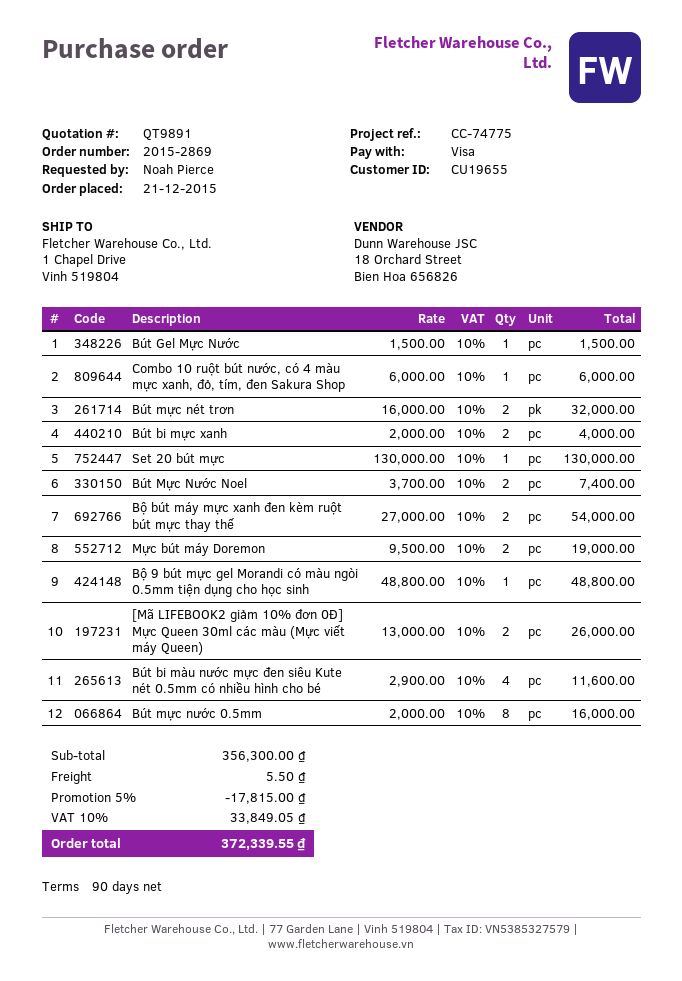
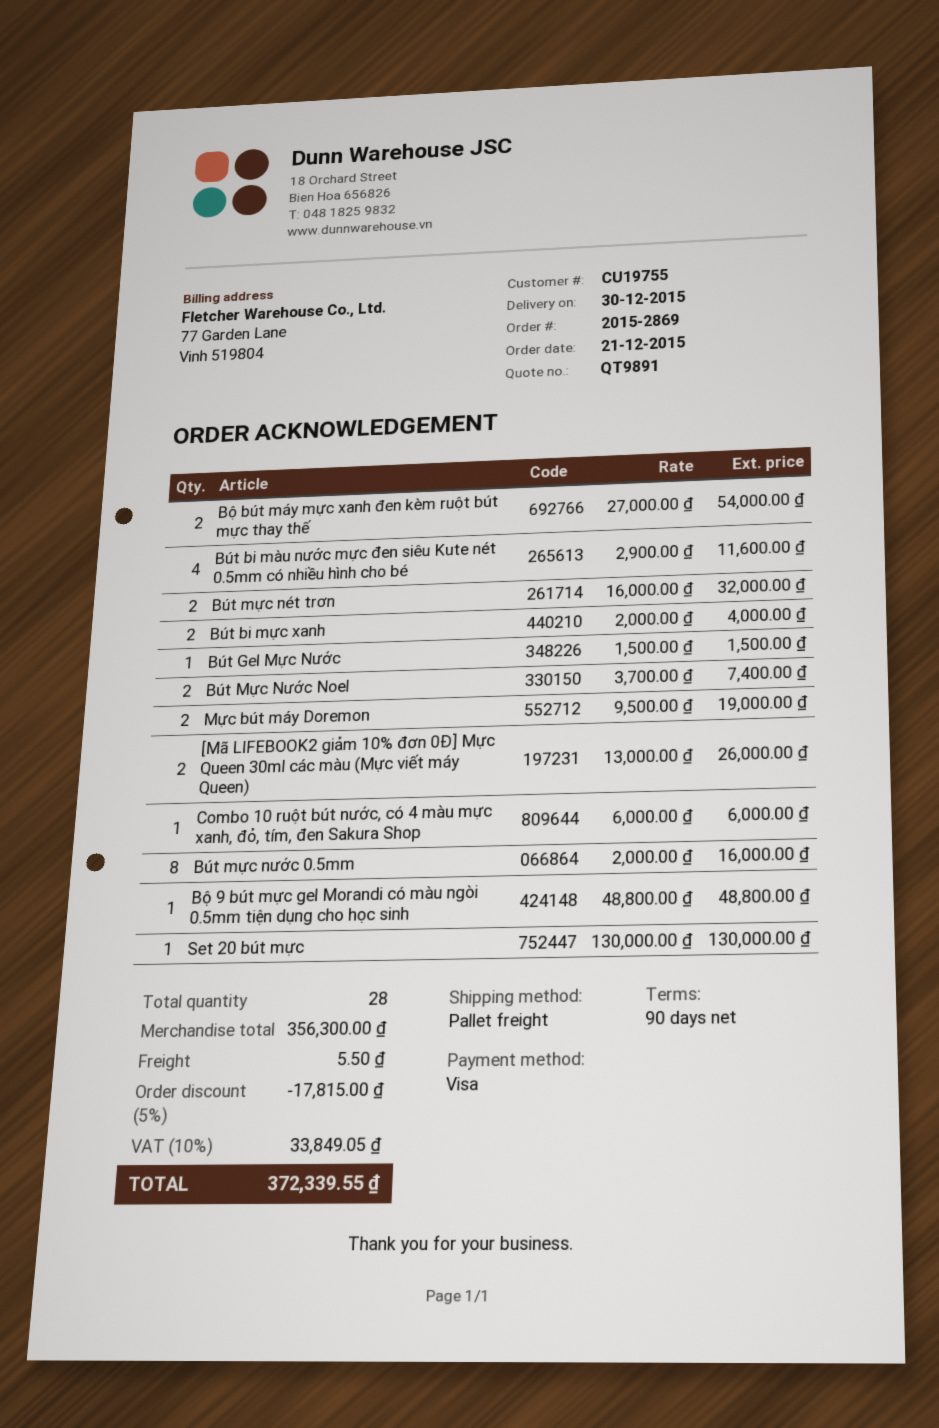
customer number: CU19655 -> CU19755

